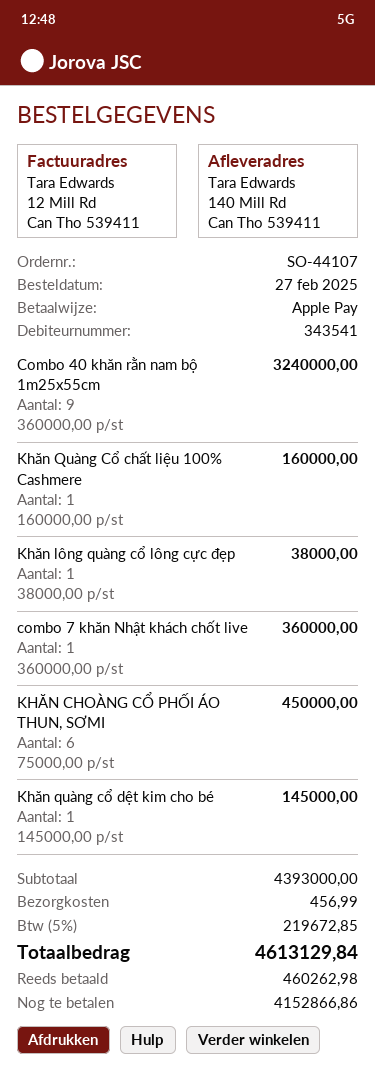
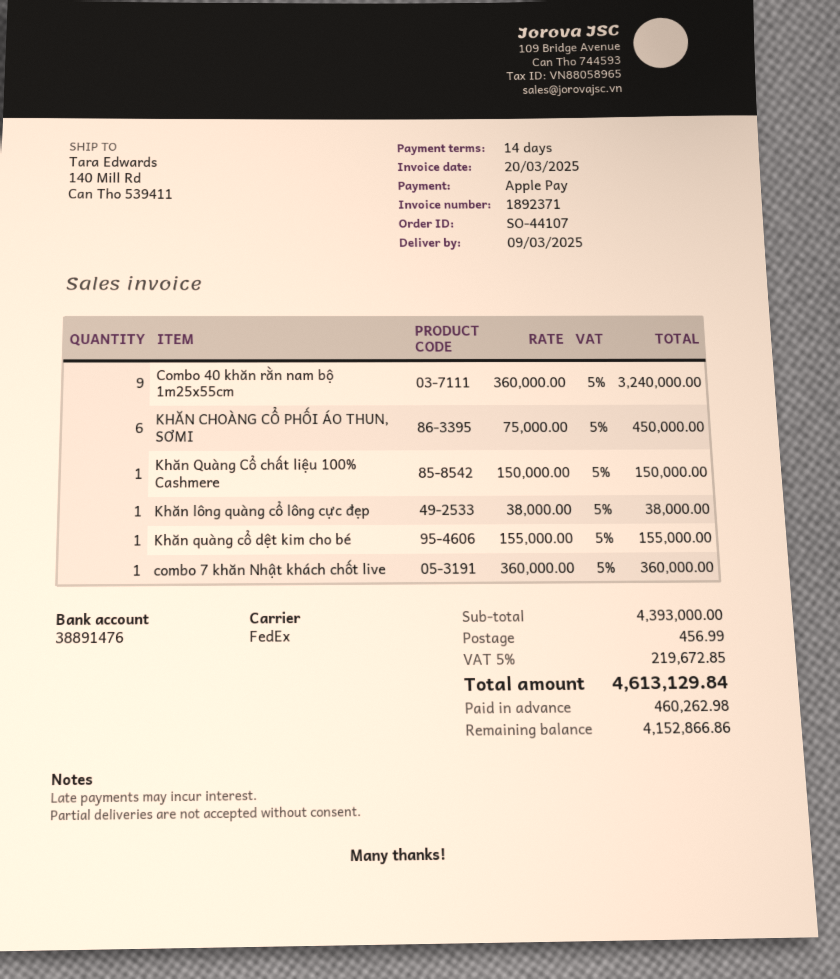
Khăn Quàng Cổ chất liệu 100% Cashmere: 1 x 160000.00 = 160000.00 -> 1 x 150000.00 = 150000.00
Khăn quàng cổ dệt kim cho bé: 1 x 145000.00 = 145000.00 -> 1 x 155000.00 = 155000.00

